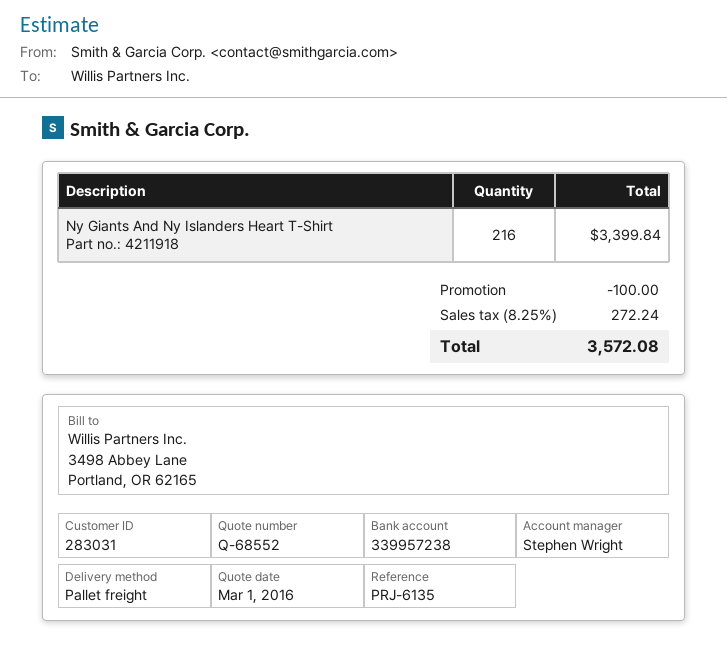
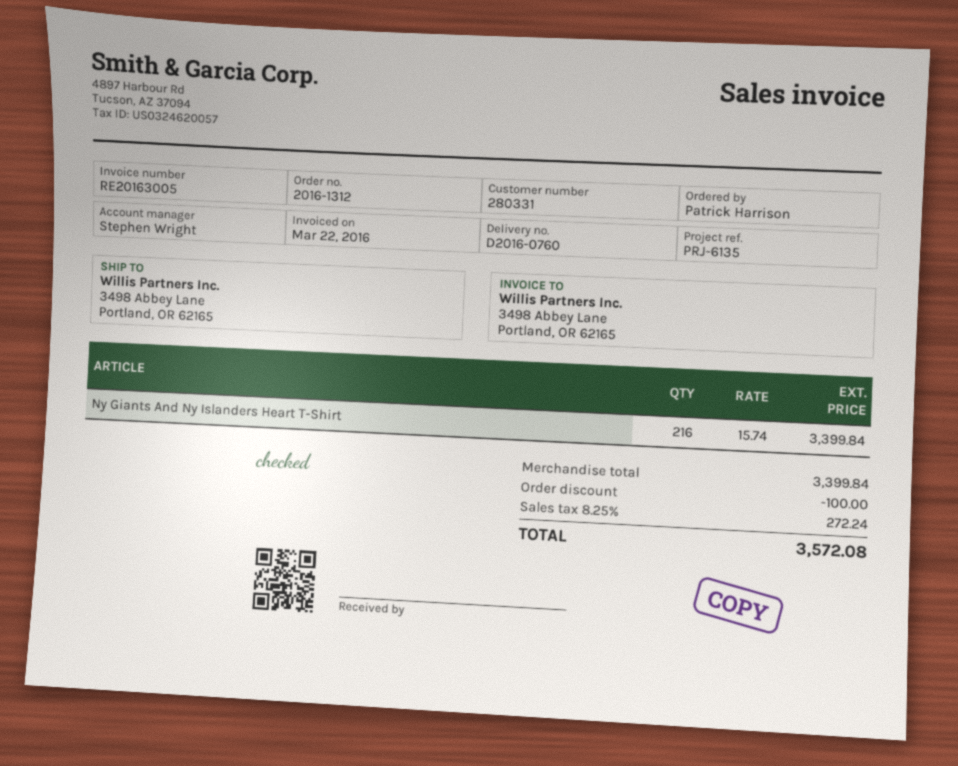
customer number: 283031 -> 280331

